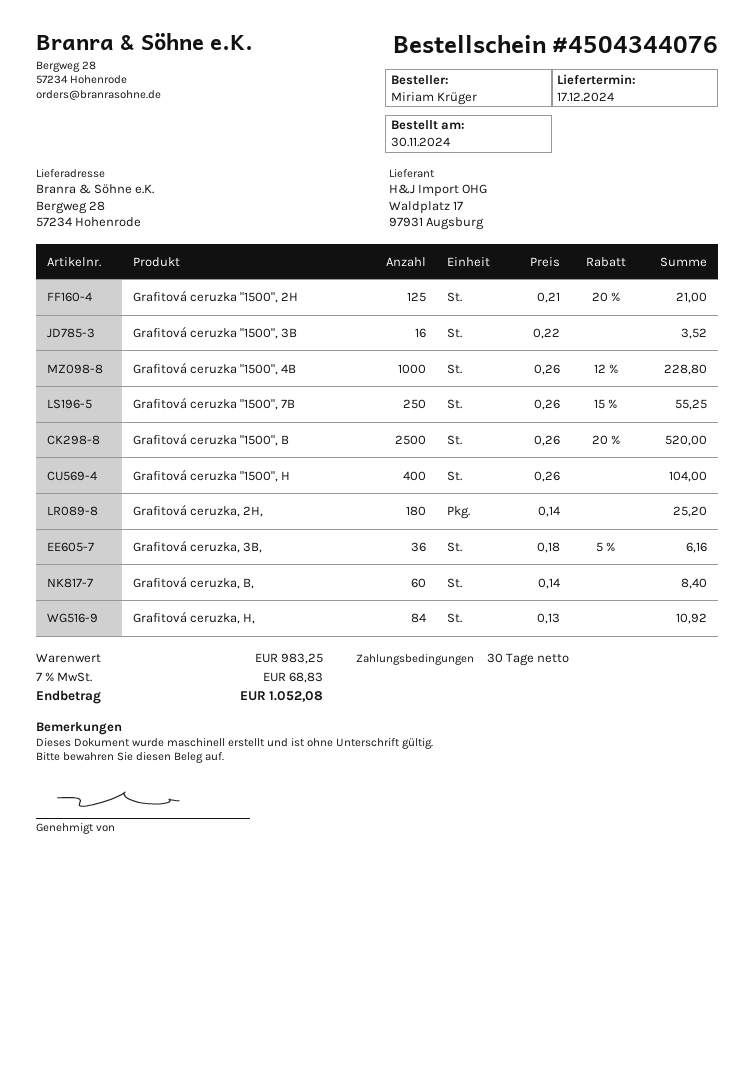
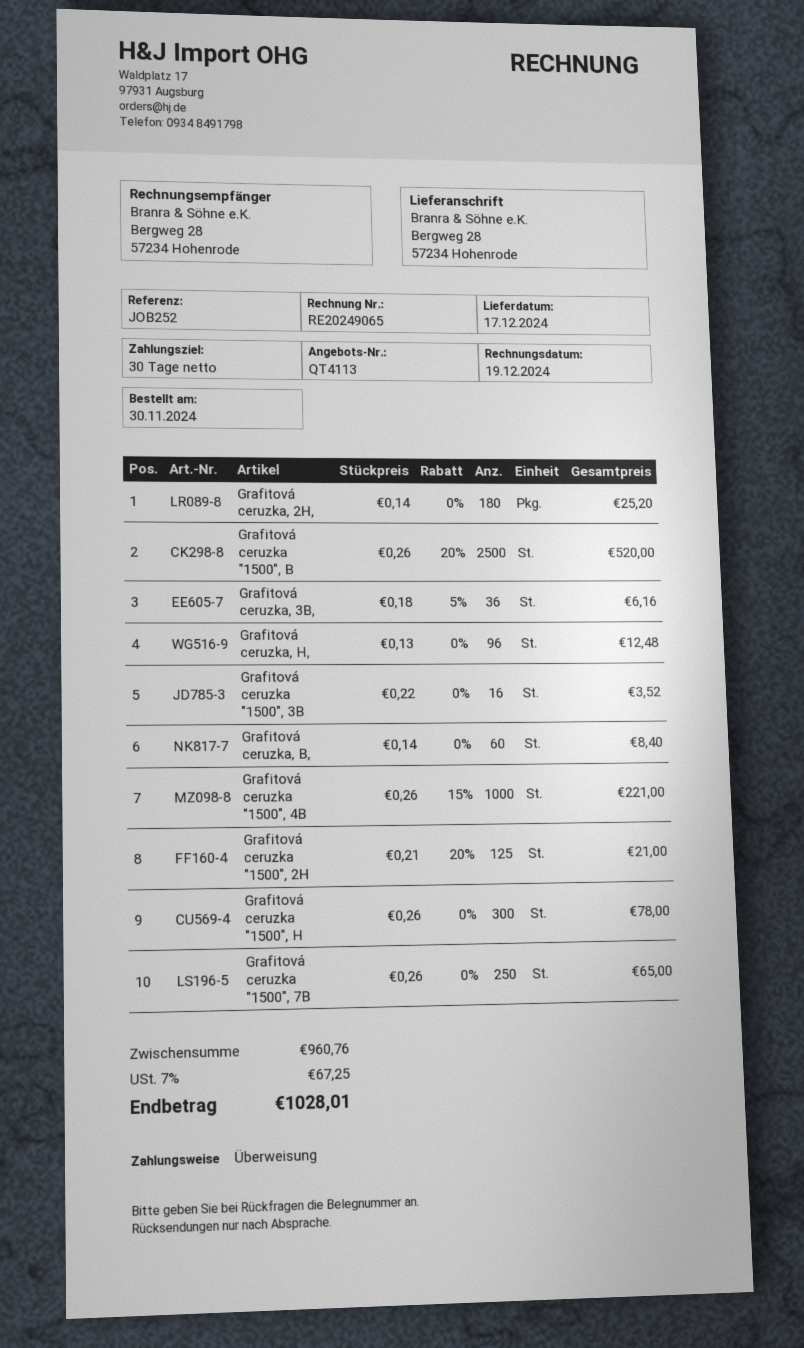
Grafitová ceruzka "1500", 4B: 1000 x 0.26 - 12% = 228.80 -> 1000 x 0.26 - 15% = 221.00
Grafitová ceruzka "1500", 7B: 250 x 0.26 - 15% = 55.25 -> 250 x 0.26 = 65.00
Grafitová ceruzka "1500", H: 400 x 0.26 = 104.00 -> 300 x 0.26 = 78.00
Grafitová ceruzka, H,: 84 x 0.13 = 10.92 -> 96 x 0.13 = 12.48
subtotal: 983.25 -> 960.76
tax: 7% = 68.83 -> 7% = 67.25
total: 1052.08 -> 1028.01

